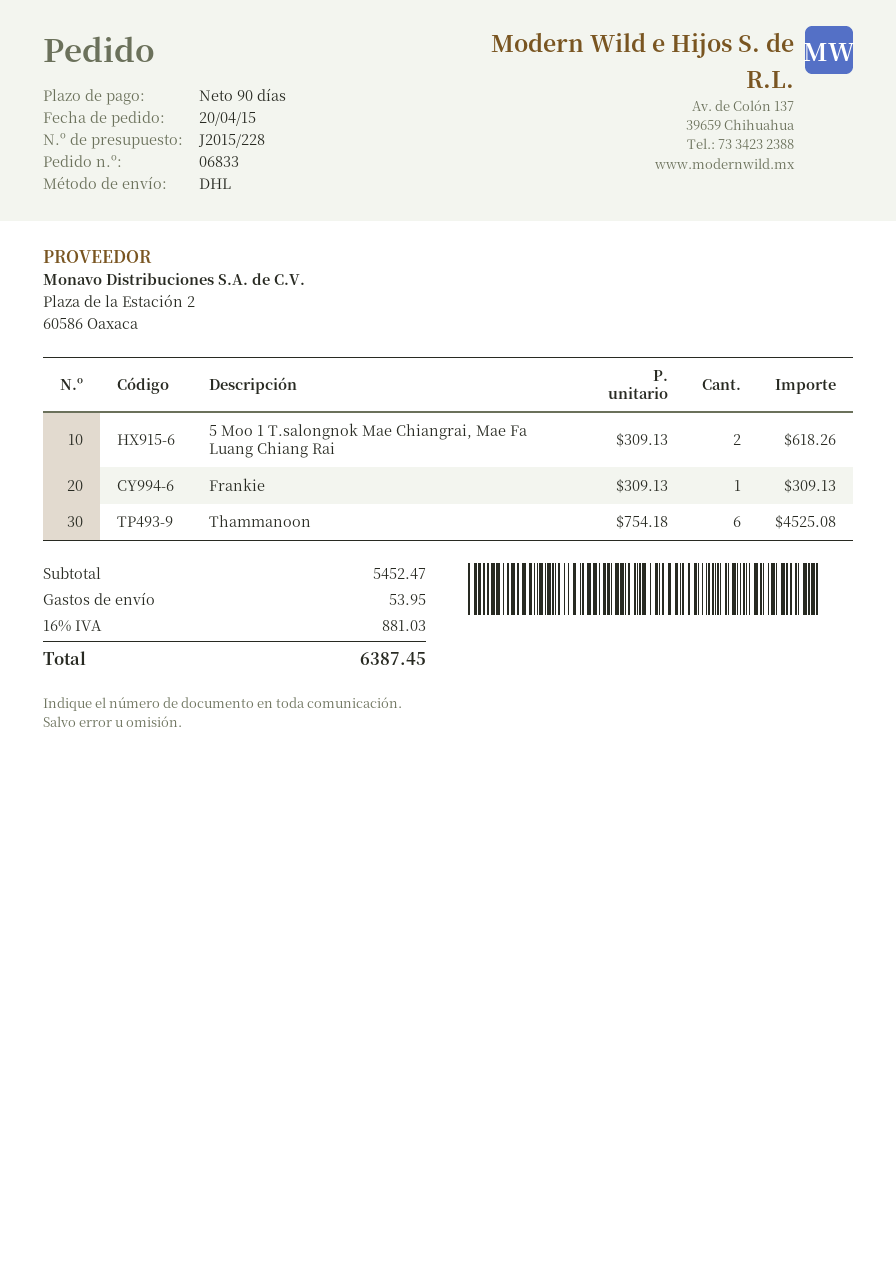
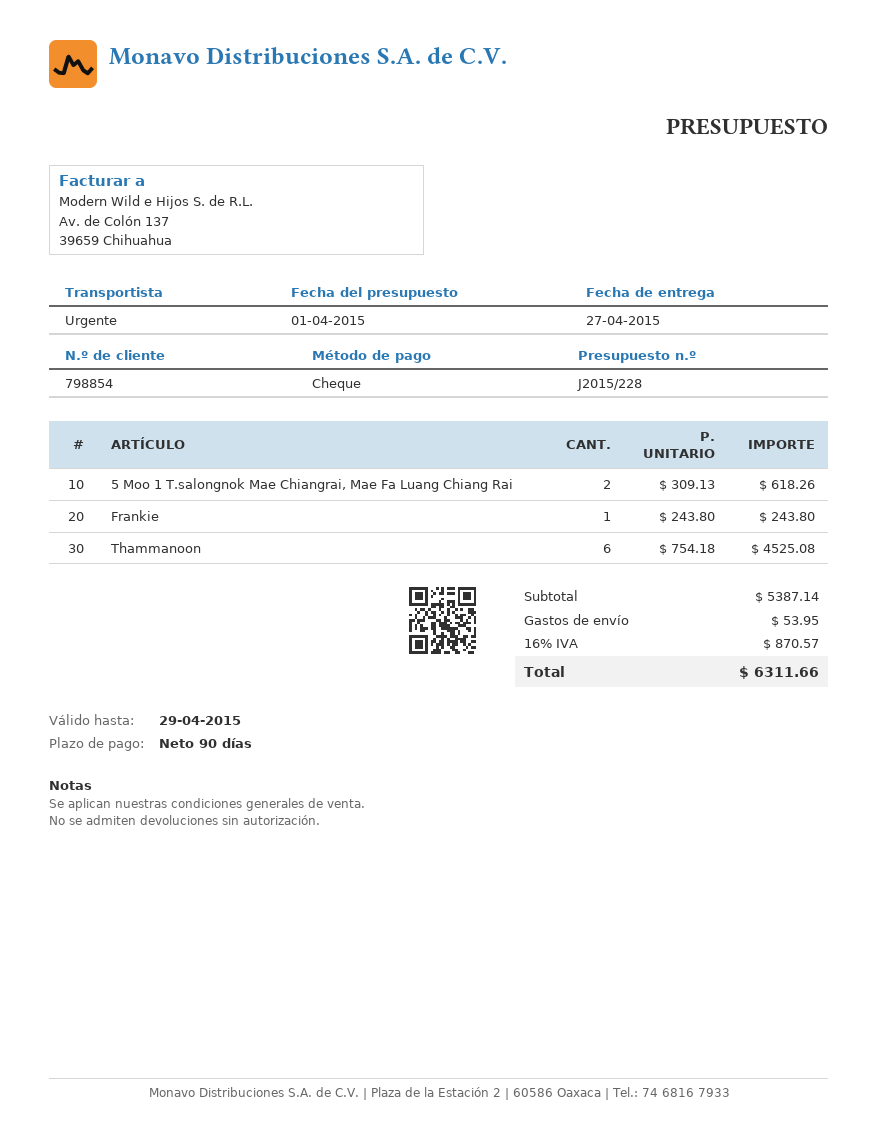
shipping method: DHL -> express
Frankie: 1 x 309.13 = 309.13 -> 1 x 243.80 = 243.80
subtotal: 5452.47 -> 5387.14
tax: 16% = 881.03 -> 16% = 870.57
total: 6387.45 -> 6311.66

